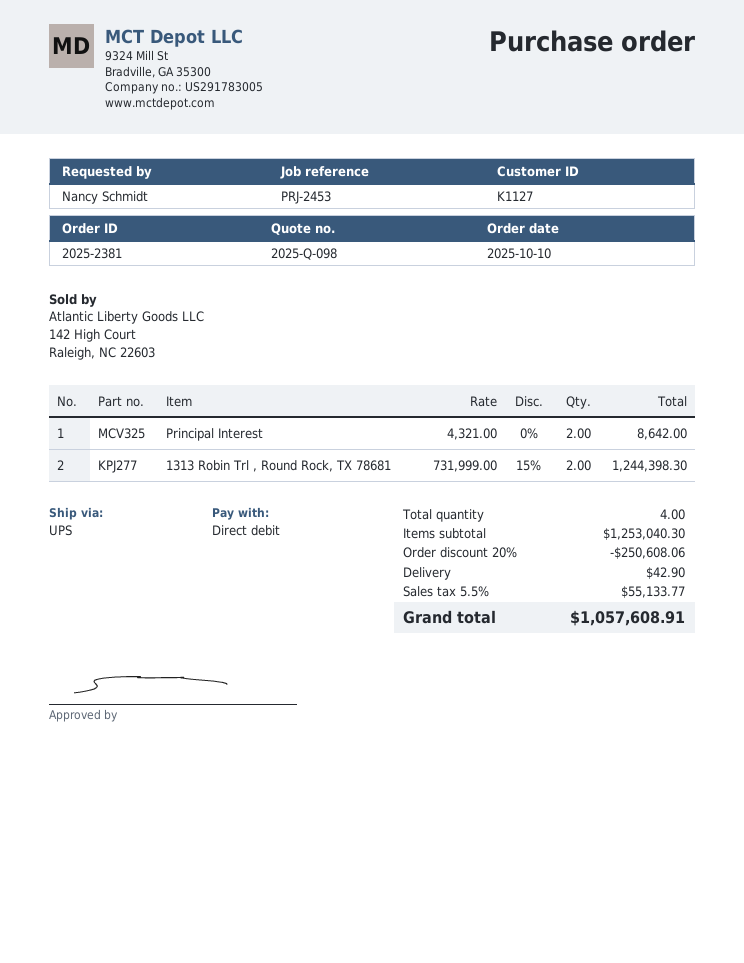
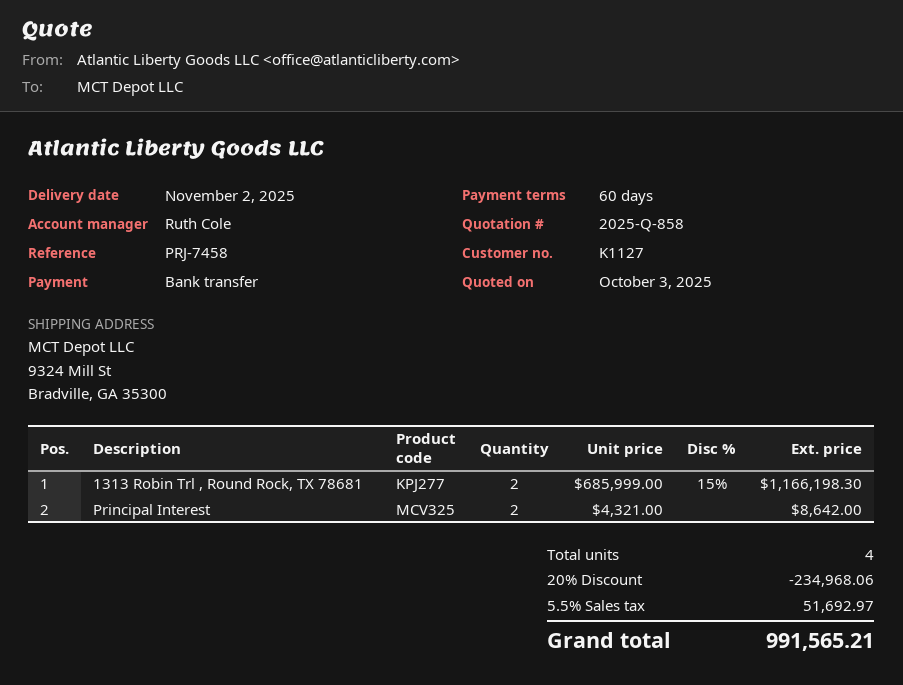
quote number: 2025-Q-098 -> 2025-Q-858
reference: PRJ-2453 -> PRJ-7458
payment method: direct debit -> bank transfer
1313 Robin Trl , Round Rock, TX 78681: 2 x 731999.00 - 15% = 1244398.30 -> 2 x 685999.00 - 15% = 1166198.30
discount: 20% = 250608.06 -> 20% = 234968.06
shipping: 42.90 -> none
tax: 5.5% = 55133.77 -> 5.5% = 51692.97
total: 1057608.91 -> 991565.21

